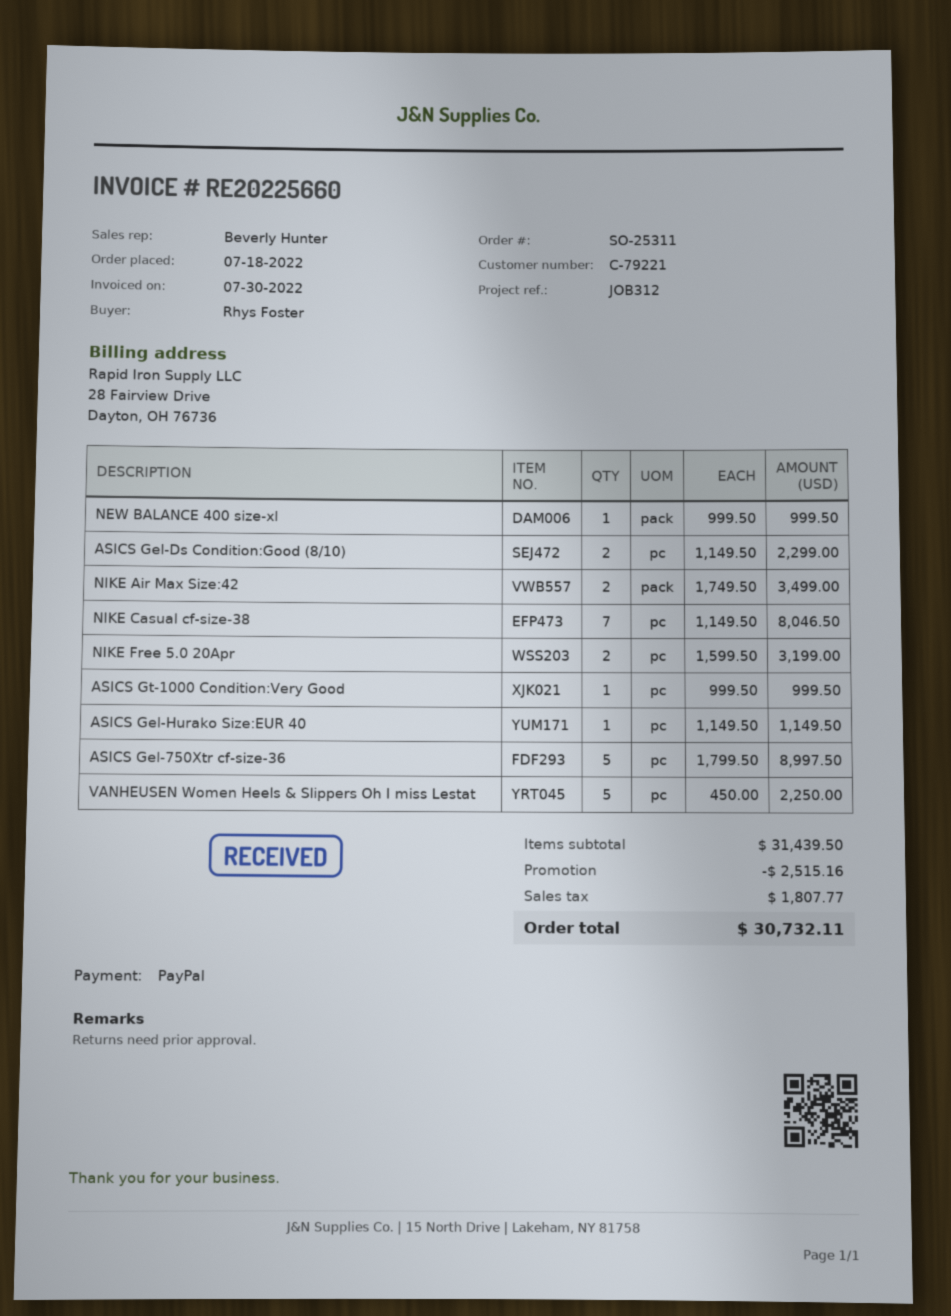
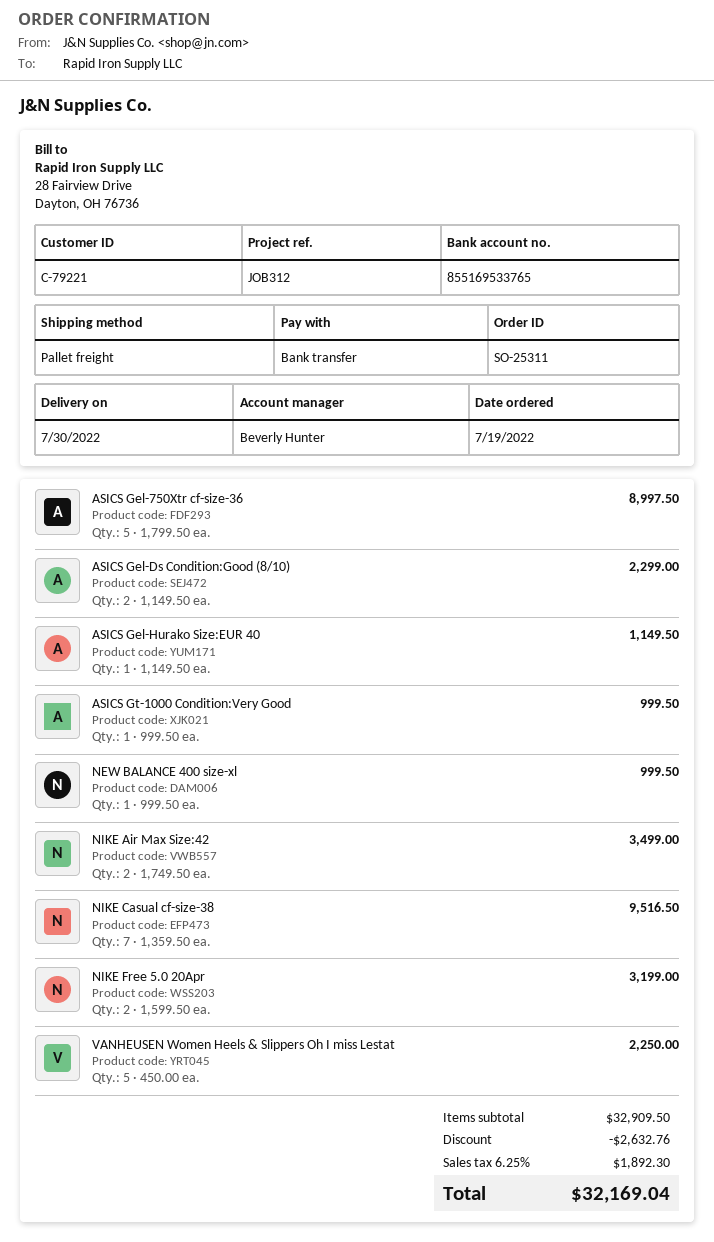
order date: 2022-07-18 -> 2022-07-19
payment method: PayPal -> bank transfer
NIKE Casual cf-size-38: 7 x 1149.50 = 8046.50 -> 7 x 1359.50 = 9516.50
subtotal: 31439.50 -> 32909.50
discount: 2515.16 -> 2632.76
tax: 1807.77 -> 1892.30
total: 30732.11 -> 32169.04

